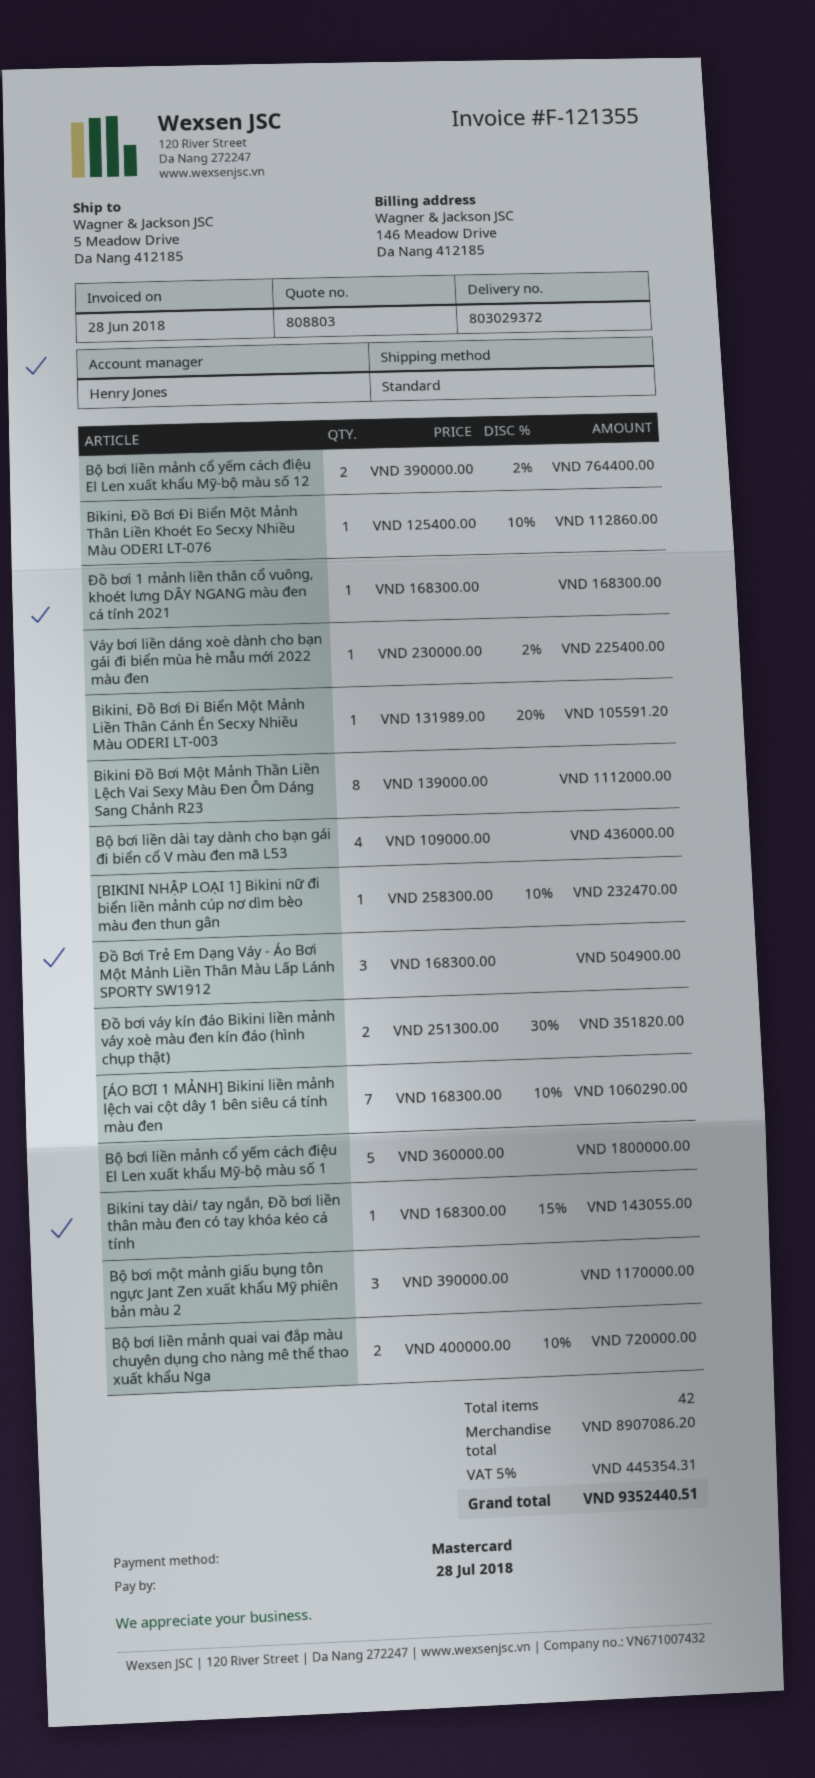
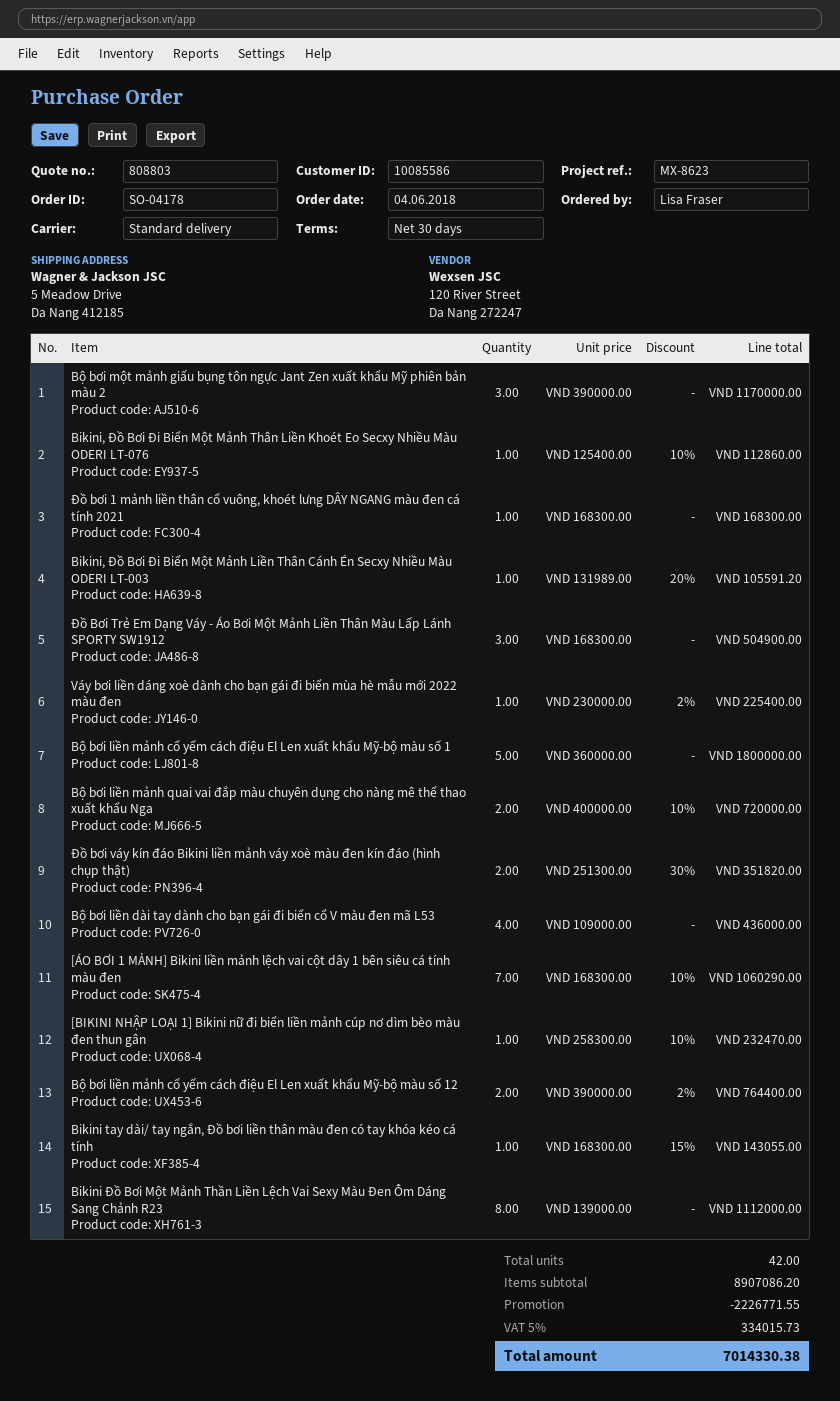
discount: none -> 2226771.55
tax: 5% = 445354.31 -> 5% = 334015.73
total: 9352440.51 -> 7014330.38

